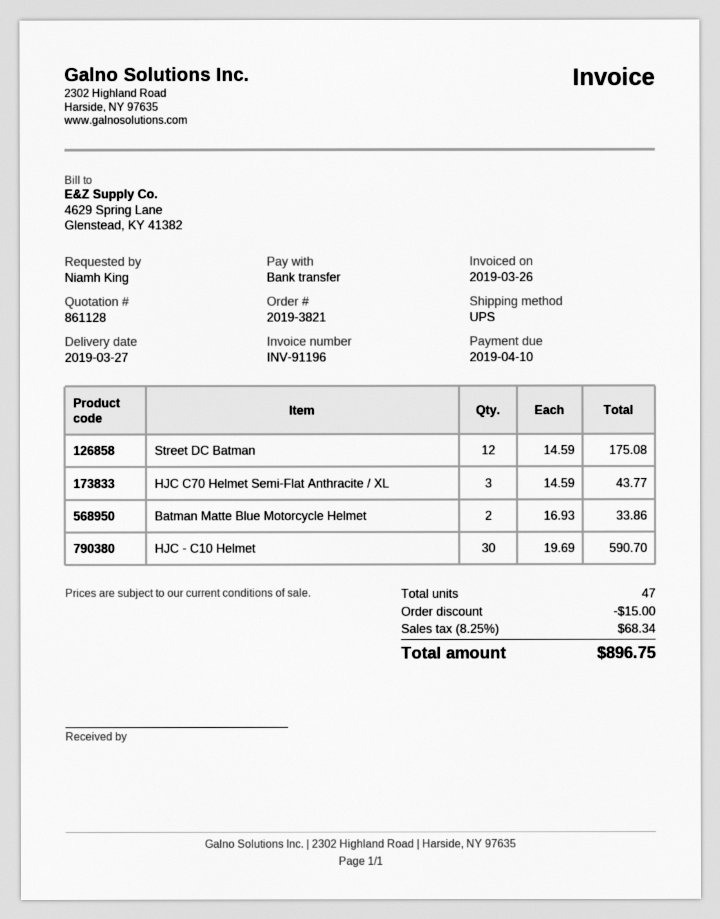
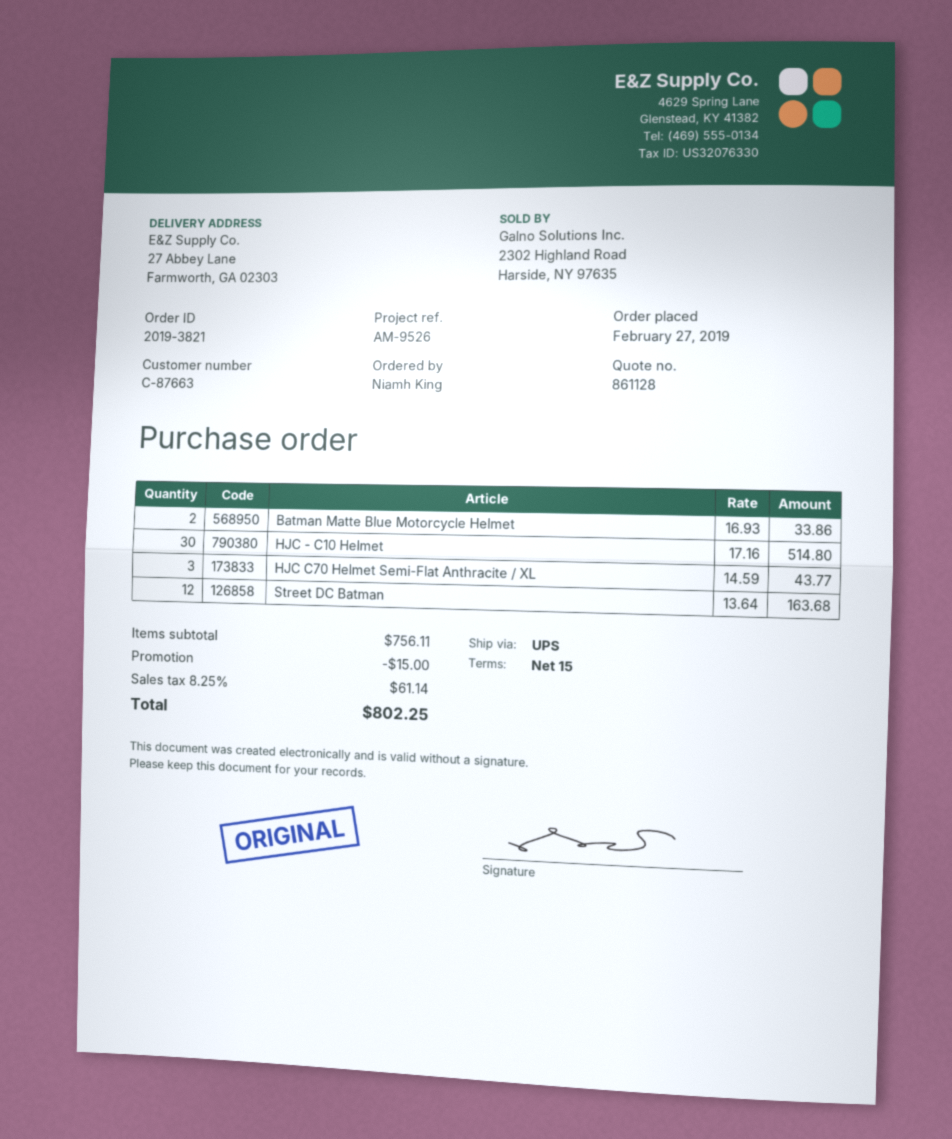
Street DC Batman: 12 x 14.59 = 175.08 -> 12 x 13.64 = 163.68
HJC - C10 Helmet: 30 x 19.69 = 590.70 -> 30 x 17.16 = 514.80
tax: 8.25% = 68.34 -> 8.25% = 61.14
total: 896.75 -> 802.25

